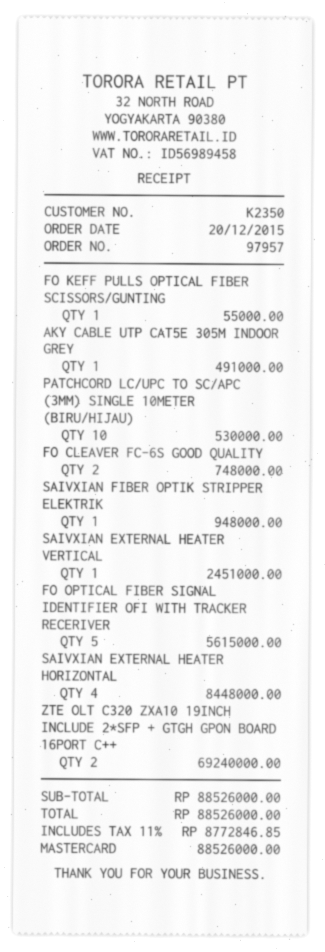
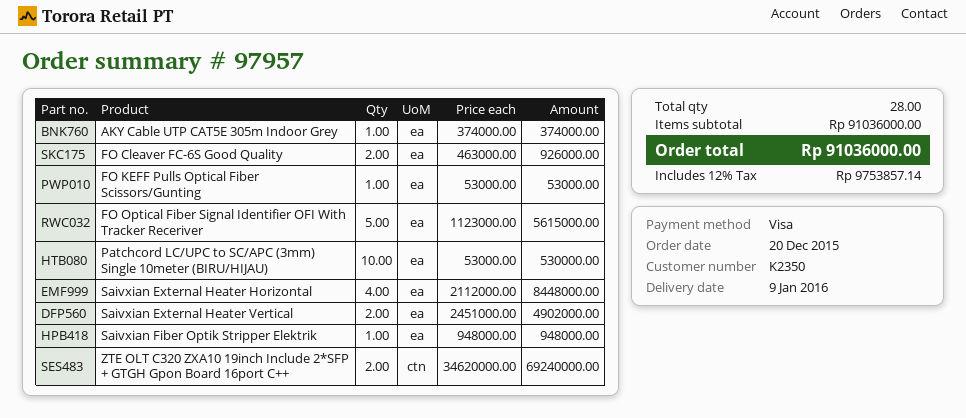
payment method: Mastercard -> Visa
FO KEFF PULLS OPTICAL FIBER SCISSORS/GUNTING: 1 for 55000.00 -> 1 for 53000.00
AKY CABLE UTP CAT5E 305M INDOOR GREY: 1 for 491000.00 -> 1 for 374000.00
FO CLEAVER FC-6S GOOD QUALITY: 2 for 748000.00 -> 2 for 926000.00
SAIVXIAN EXTERNAL HEATER VERTICAL: 1 for 2451000.00 -> 2 for 4902000.00
subtotal: 88526000.00 -> 91036000.00
tax: 11% = 8772846.85 -> 12% = 9753857.14
total: 88526000.00 -> 91036000.00

